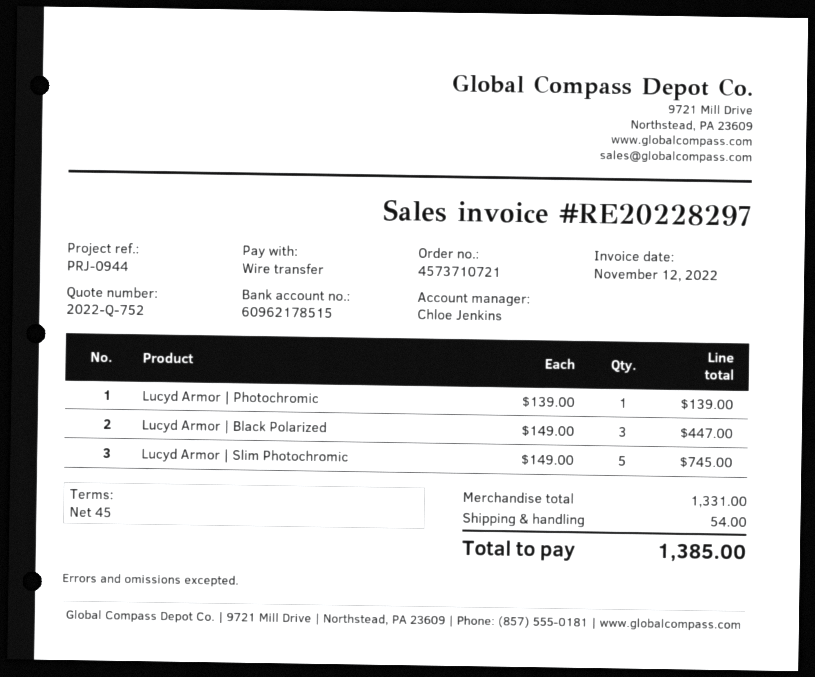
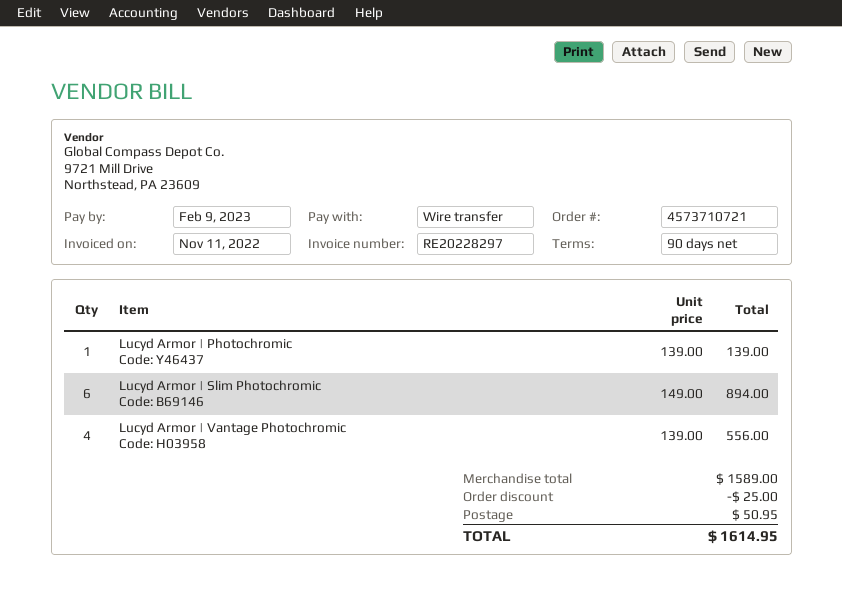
invoice date: 2022-11-12 -> 2022-11-11
payment terms: 45 days -> 90 days
Lucyd Armor | Black Polarized: 3 x 149.00 = 447.00 -> none
Lucyd Armor | Slim Photochromic: 5 x 149.00 = 745.00 -> 6 x 149.00 = 894.00
Lucyd Armor | Vantage Photochromic: none -> 4 x 139.00 = 556.00
subtotal: 1331.00 -> 1589.00
discount: none -> 25.00
shipping: 54.00 -> 50.95
total: 1385.00 -> 1614.95

